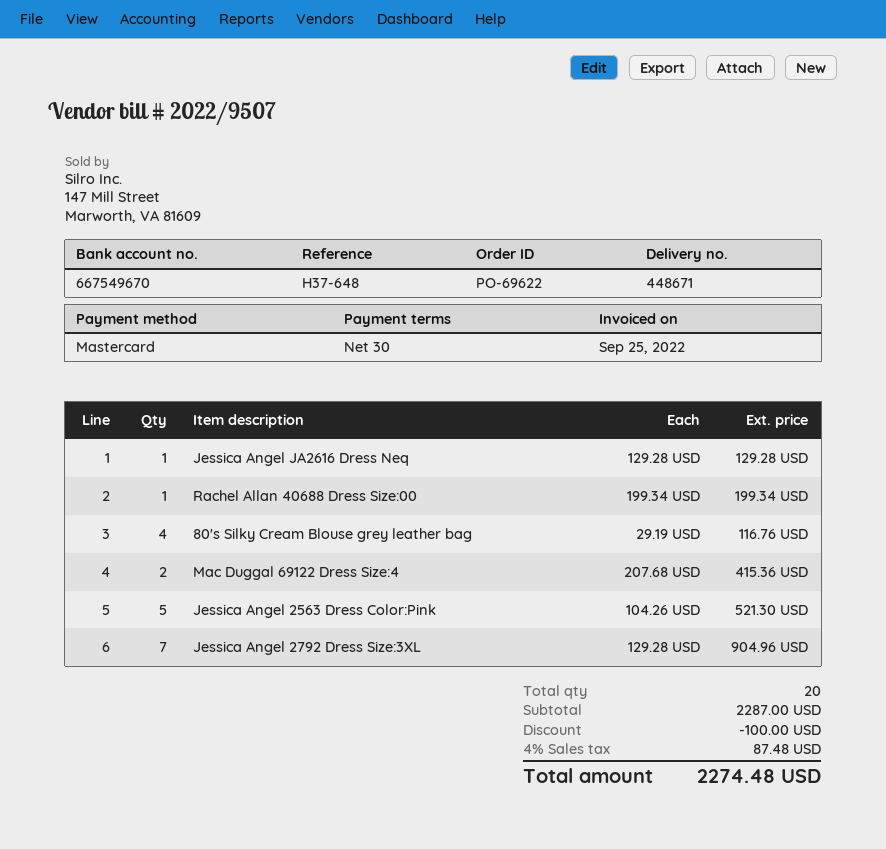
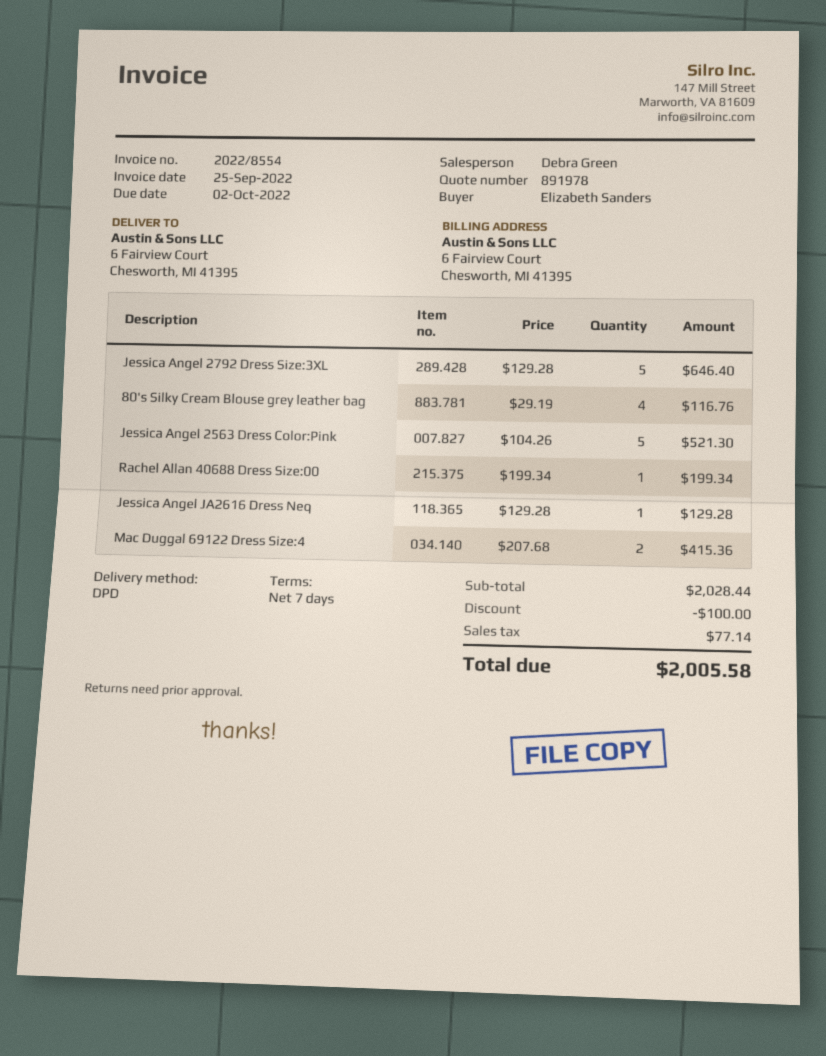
invoice number: 2022/9507 -> 2022/8554
payment terms: 30 days -> 7 days
Jessica Angel 2792 Dress Size:3XL: 7 x 129.28 = 904.96 -> 5 x 129.28 = 646.40
subtotal: 2287.00 -> 2028.44
tax: 87.48 -> 77.14
total: 2274.48 -> 2005.58

